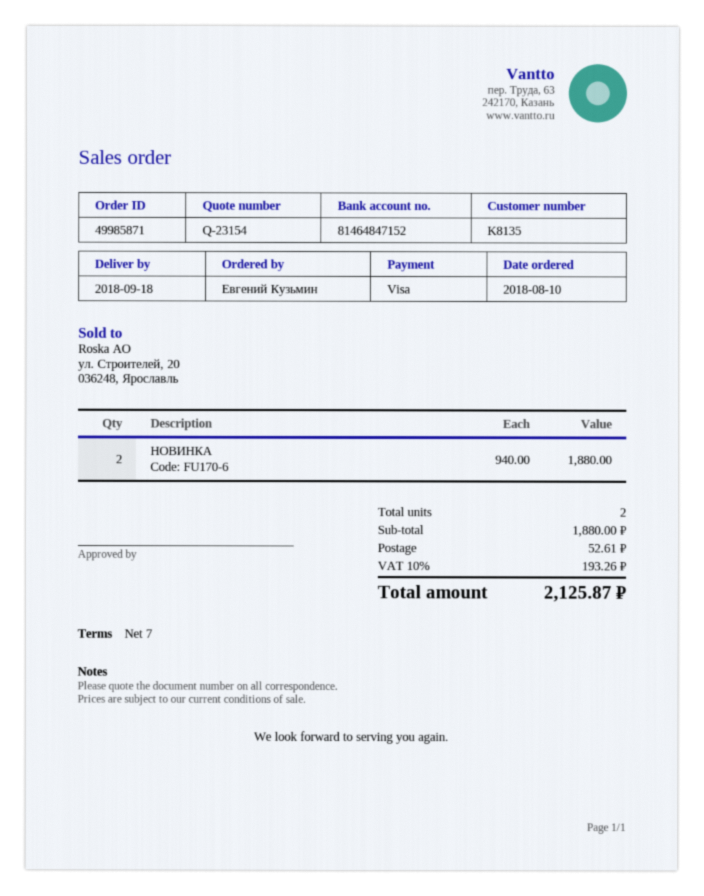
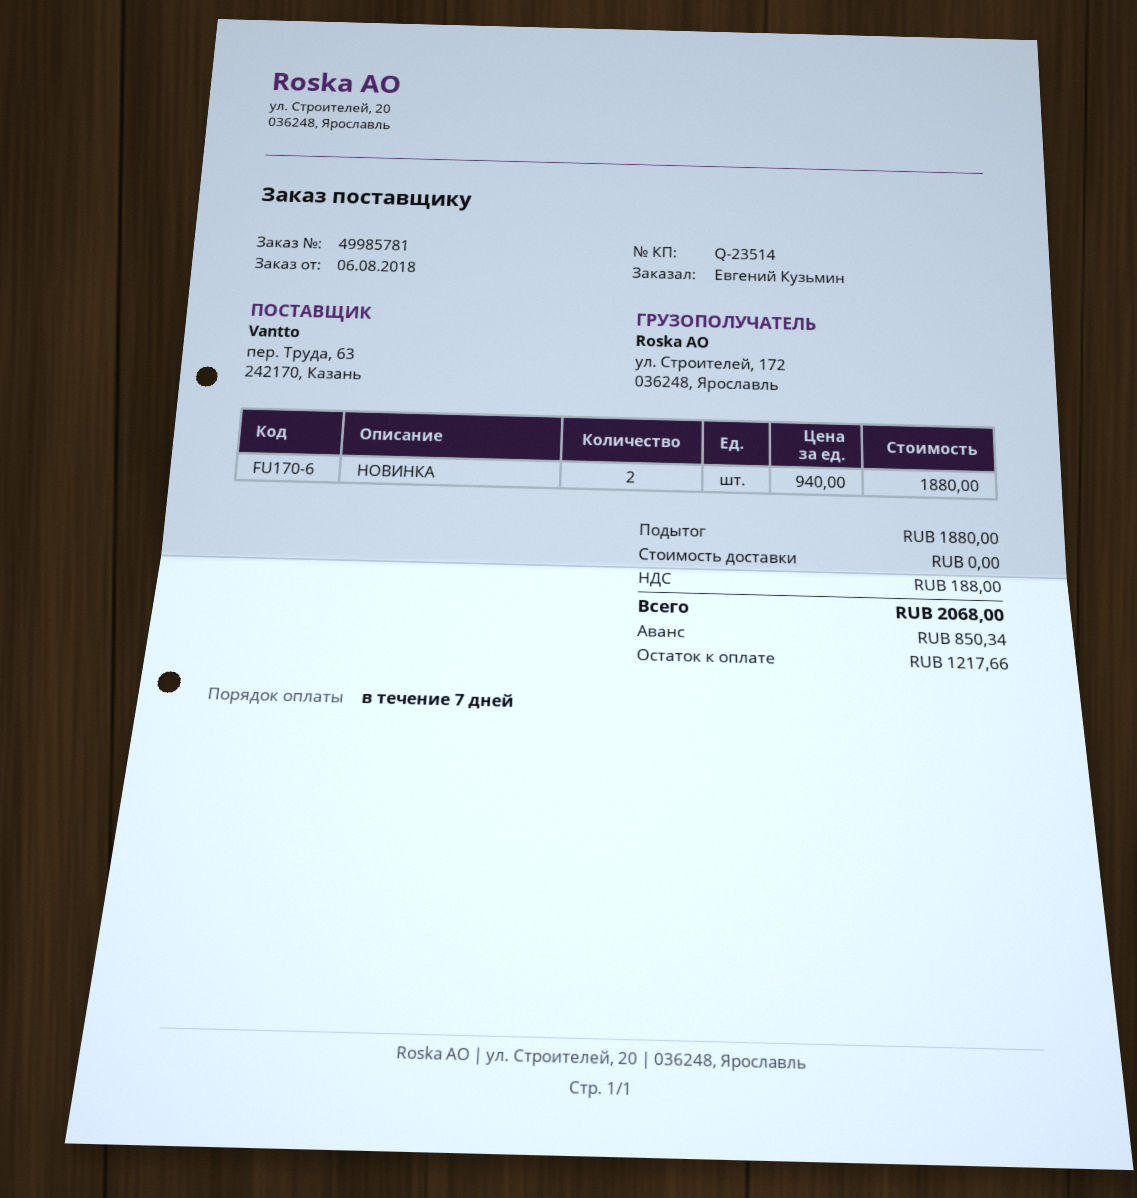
quote number: Q-23154 -> Q-23514
order number: 49985871 -> 49985781
order date: 2018-08-10 -> 2018-08-06
shipping: 52.61 -> 0.00
tax: 193.26 -> 188.00
total: 2125.87 -> 2068.00

